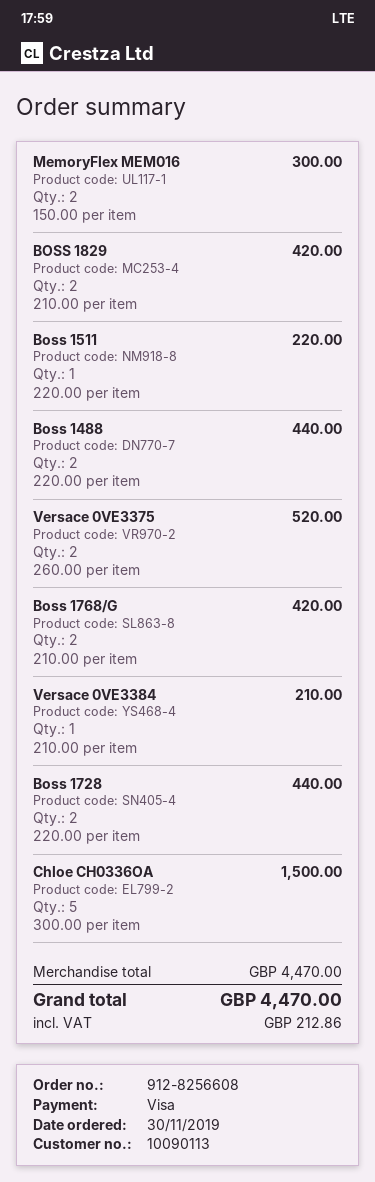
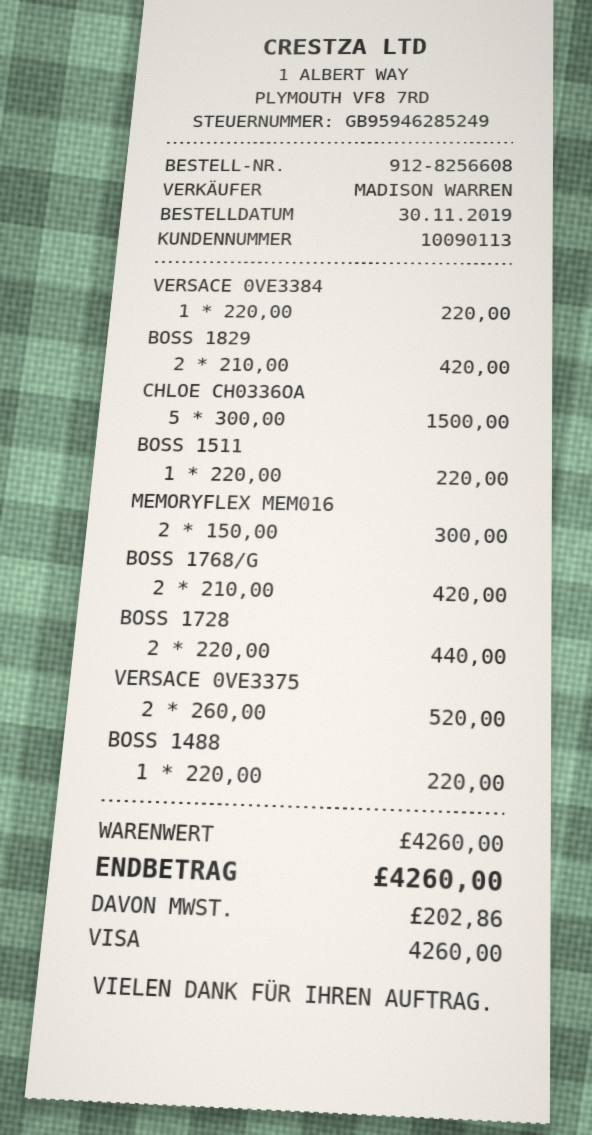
Boss 1488: 2 x 220.00 = 440.00 -> 1 x 220.00 = 220.00
Versace 0VE3384: 1 x 210.00 = 210.00 -> 1 x 220.00 = 220.00
subtotal: 4470.00 -> 4260.00
tax: 212.86 -> 202.86
total: 4470.00 -> 4260.00

